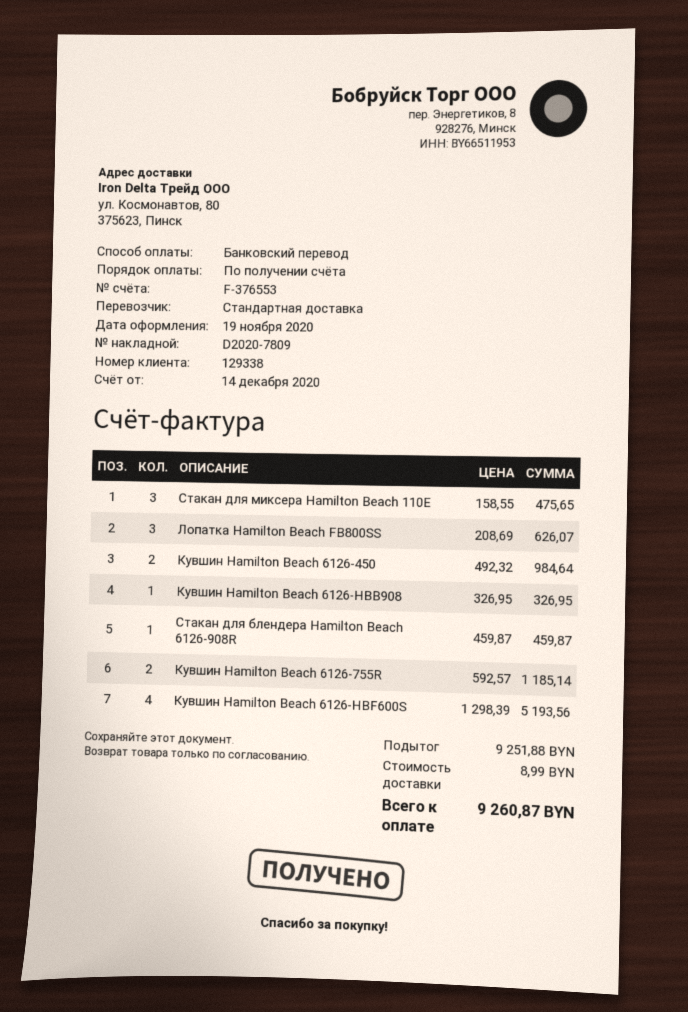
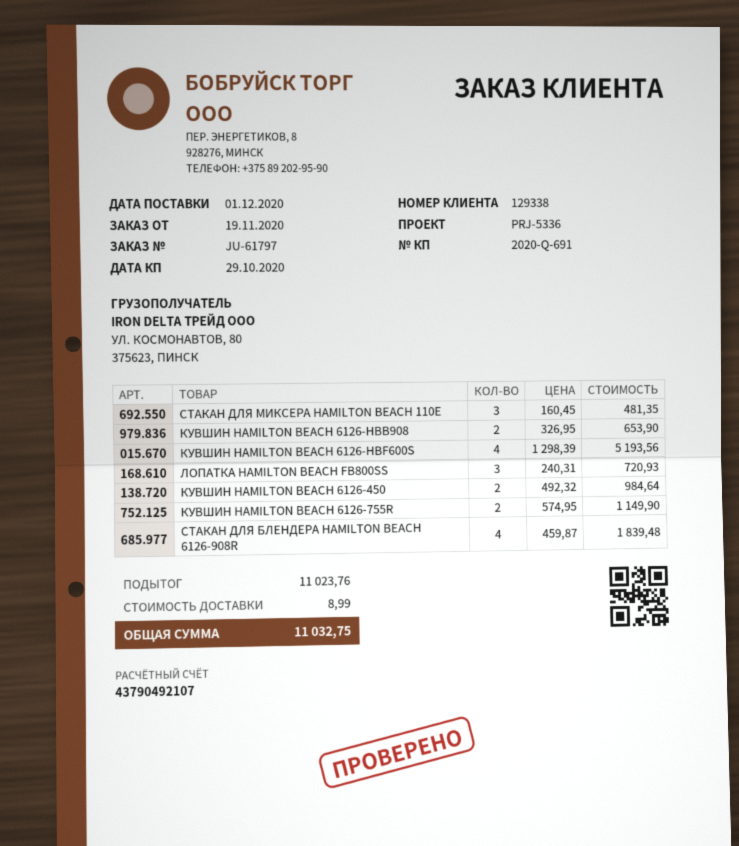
Стакан для миксера Hamilton Beach 110E: 3 x 158.55 = 475.65 -> 3 x 160.45 = 481.35
Лопатка Hamilton Beach FB800SS: 3 x 208.69 = 626.07 -> 3 x 240.31 = 720.93
Кувшин Hamilton Beach 6126-HBB908: 1 x 326.95 = 326.95 -> 2 x 326.95 = 653.90
Стакан для блендера Hamilton Beach 6126-908R: 1 x 459.87 = 459.87 -> 4 x 459.87 = 1839.48
Кувшин Hamilton Beach 6126-755R: 2 x 592.57 = 1185.14 -> 2 x 574.95 = 1149.90
subtotal: 9251.88 -> 11023.76
total: 9260.87 -> 11032.75

